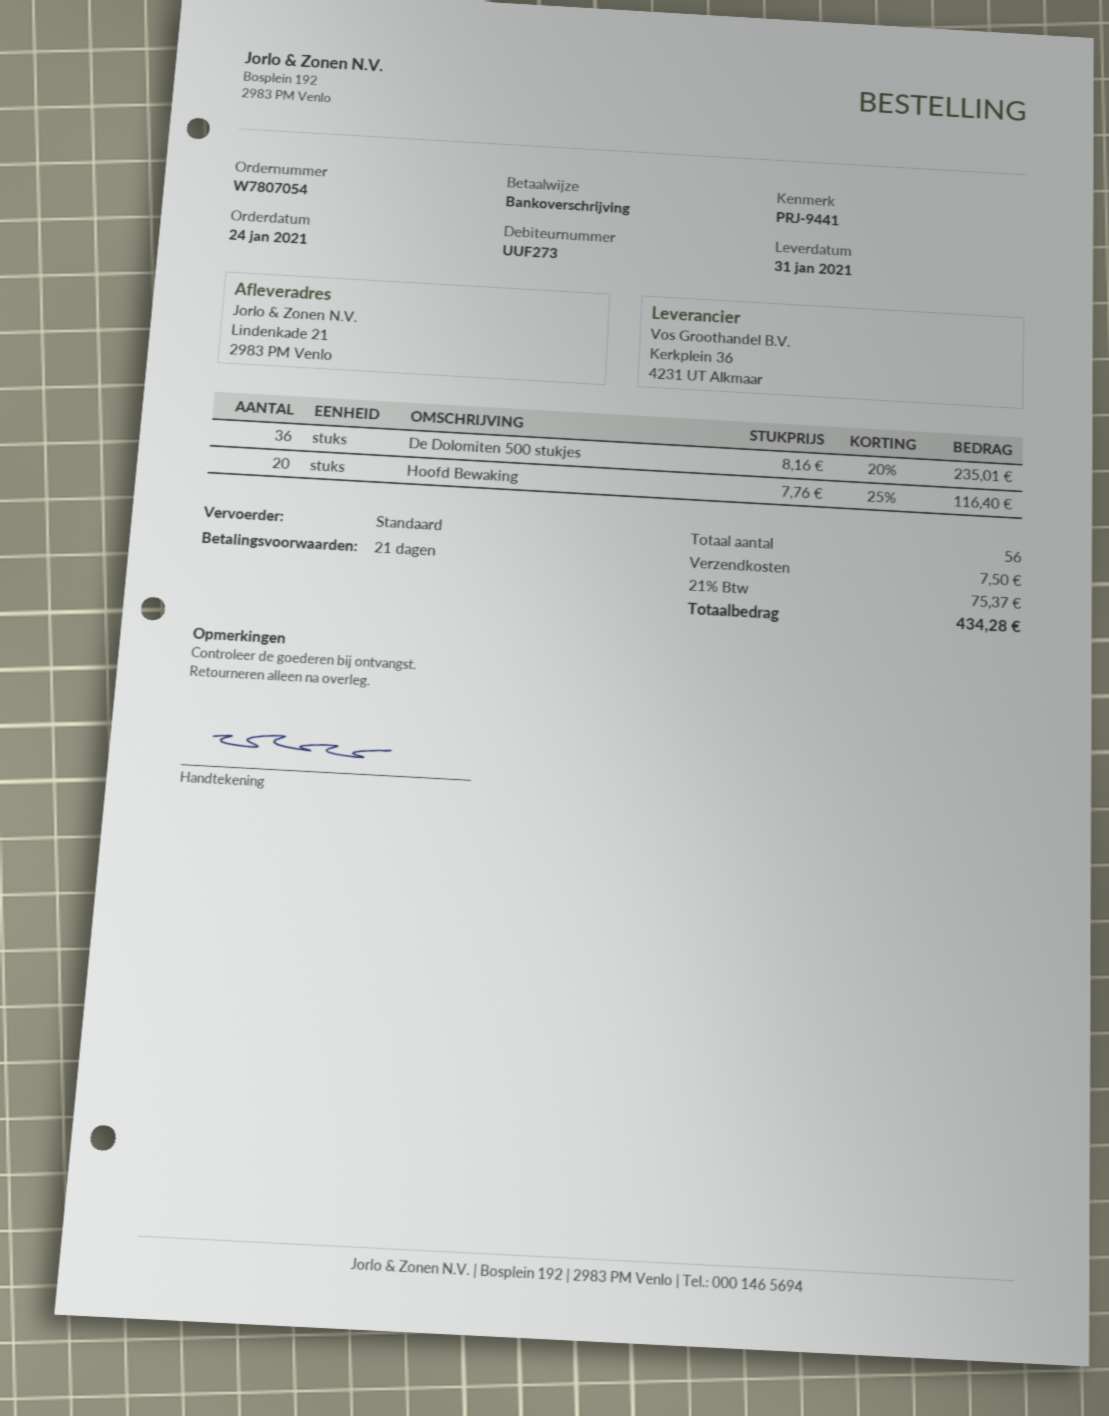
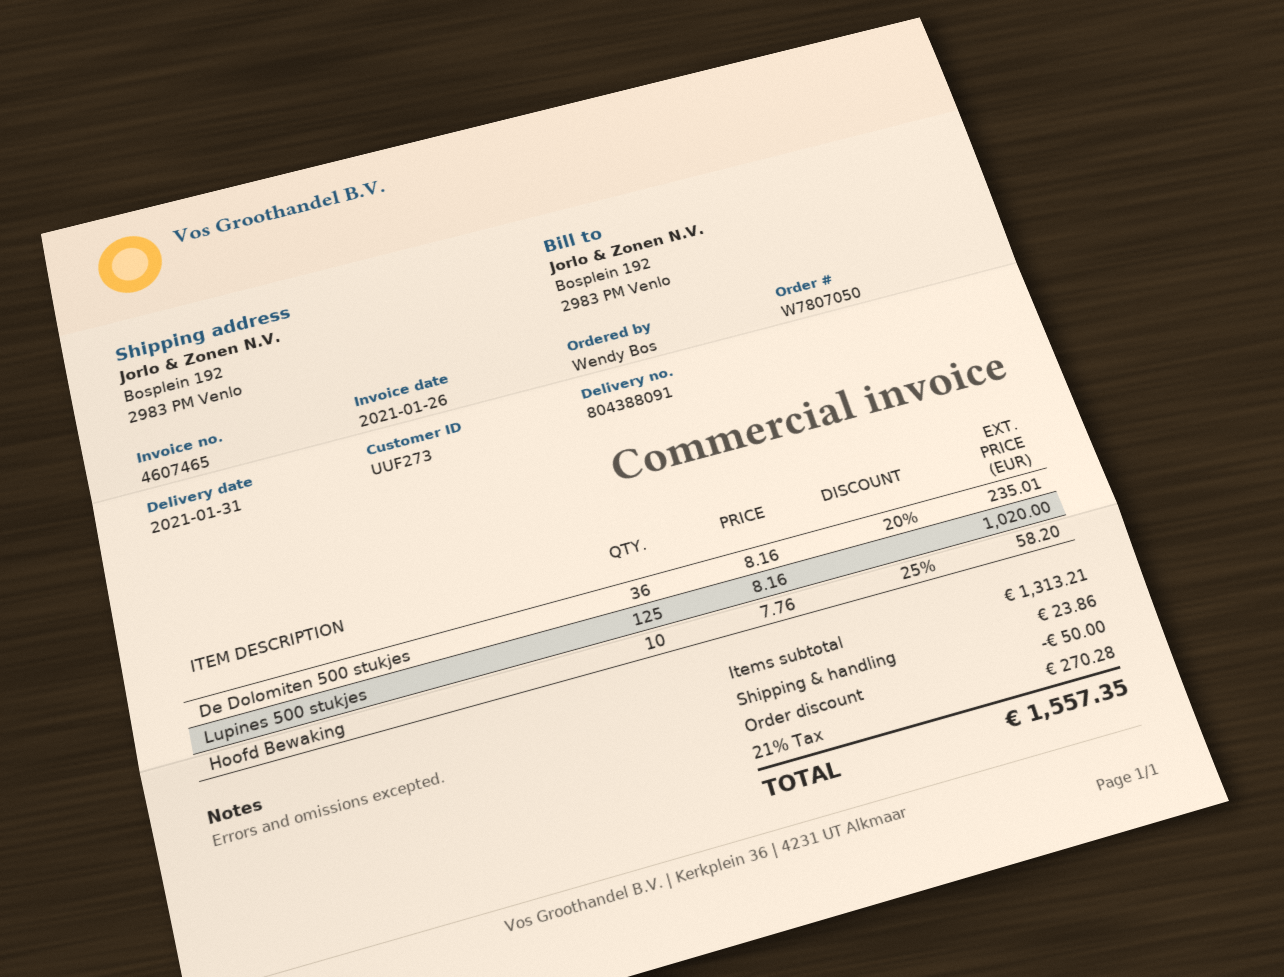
order number: W7807054 -> W7807050
ship to: Lindenkade 21, 2983 PM Venlo -> Bosplein 192, 2983 PM Venlo
Hoofd Bewaking: 20 x 7.76 - 25% = 116.40 -> 10 x 7.76 - 25% = 58.20
Lupines 500 stukjes: none -> 125 x 8.16 = 1020.00
discount: none -> 50.00
shipping: 7.50 -> 23.86
tax: 21% = 75.37 -> 21% = 270.28
total: 434.28 -> 1557.35

